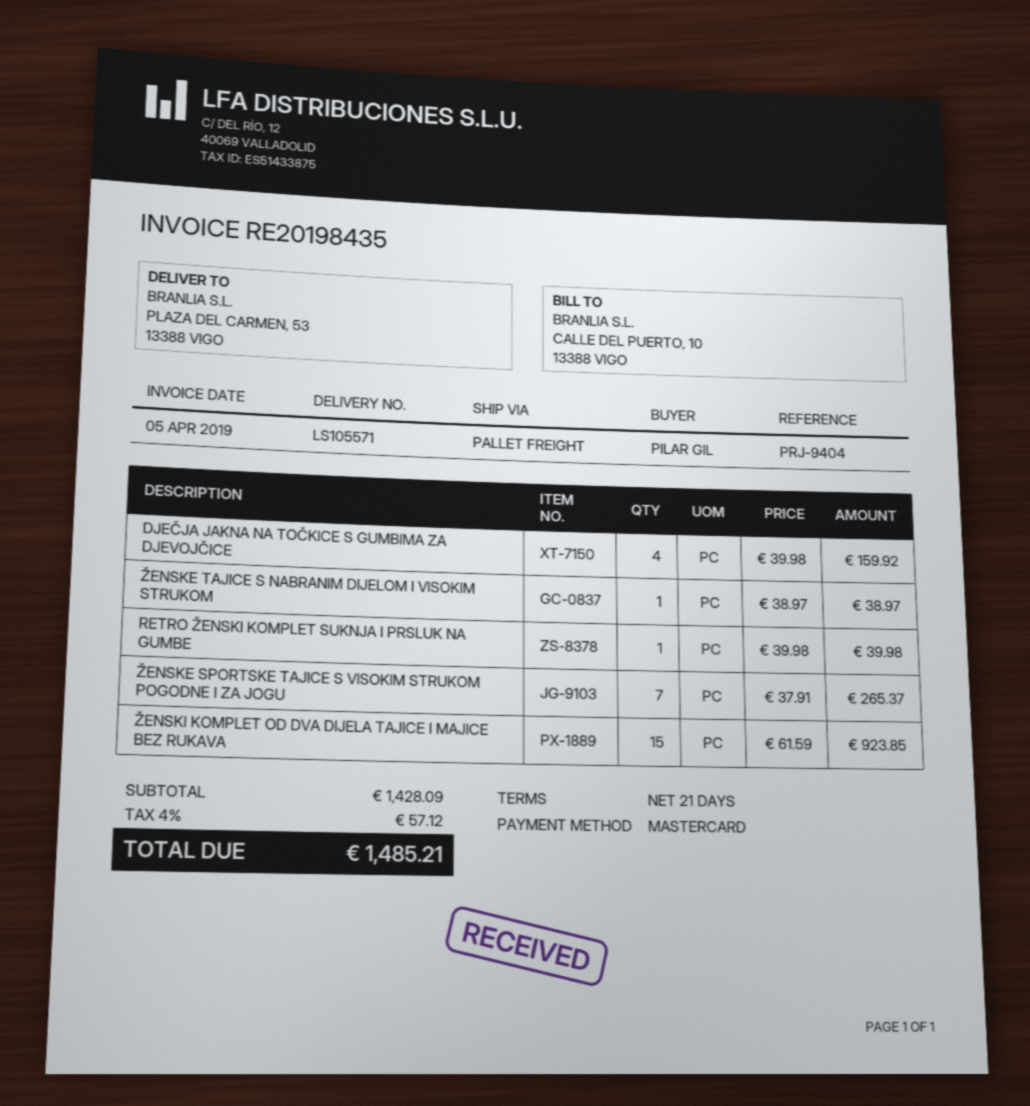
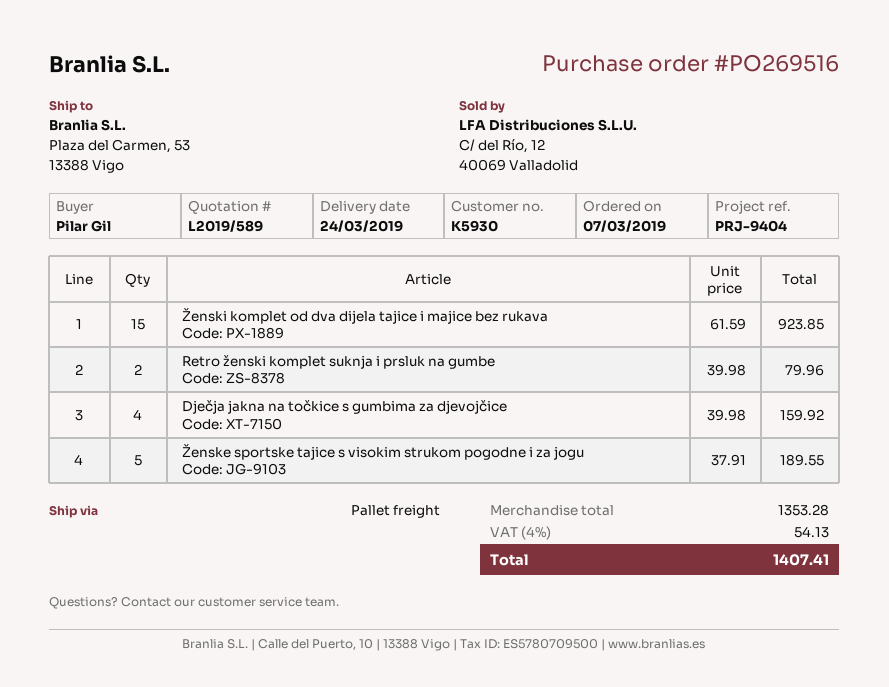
ŽENSKE TAJICE S NABRANIM DIJELOM I VISOKIM STRUKOM: 1 x 38.97 = 38.97 -> none
RETRO ŽENSKI KOMPLET SUKNJA I PRSLUK NA GUMBE: 1 x 39.98 = 39.98 -> 2 x 39.98 = 79.96
ŽENSKE SPORTSKE TAJICE S VISOKIM STRUKOM POGODNE I ZA JOGU: 7 x 37.91 = 265.37 -> 5 x 37.91 = 189.55
subtotal: 1428.09 -> 1353.28
tax: 4% = 57.12 -> 4% = 54.13
total: 1485.21 -> 1407.41

